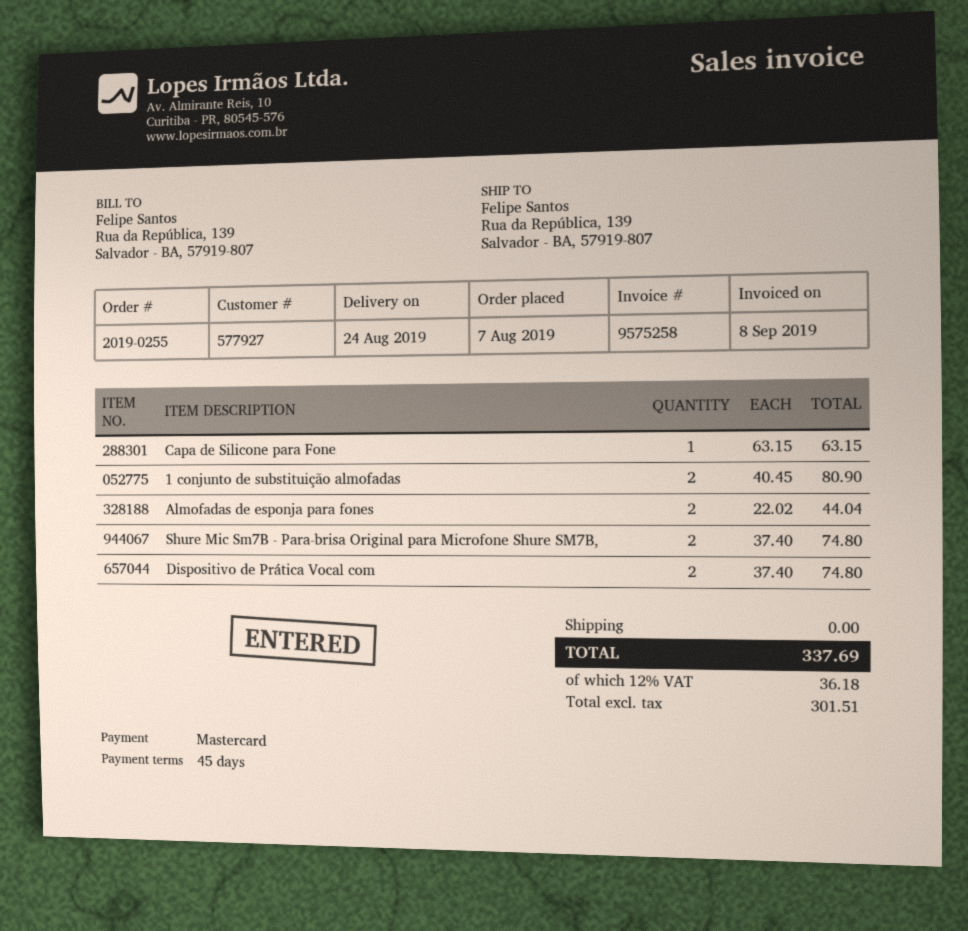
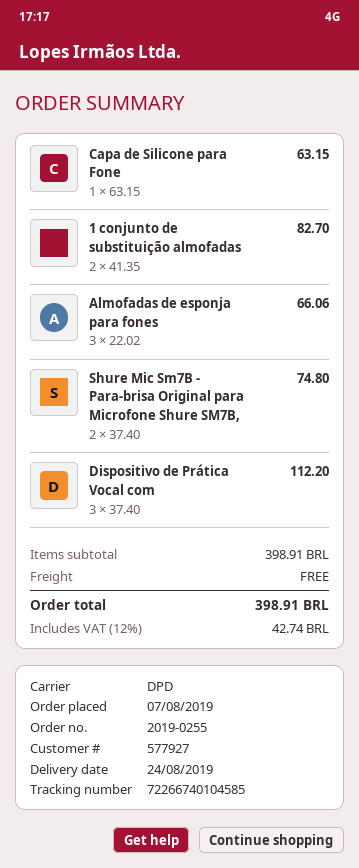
1 conjunto de substituição almofadas: 2 x 40.45 = 80.90 -> 2 x 41.35 = 82.70
Almofadas de esponja para fones: 2 x 22.02 = 44.04 -> 3 x 22.02 = 66.06
Dispositivo de Prática Vocal com: 2 x 37.40 = 74.80 -> 3 x 37.40 = 112.20
tax: 12% = 36.18 -> 12% = 42.74
total: 337.69 -> 398.91

